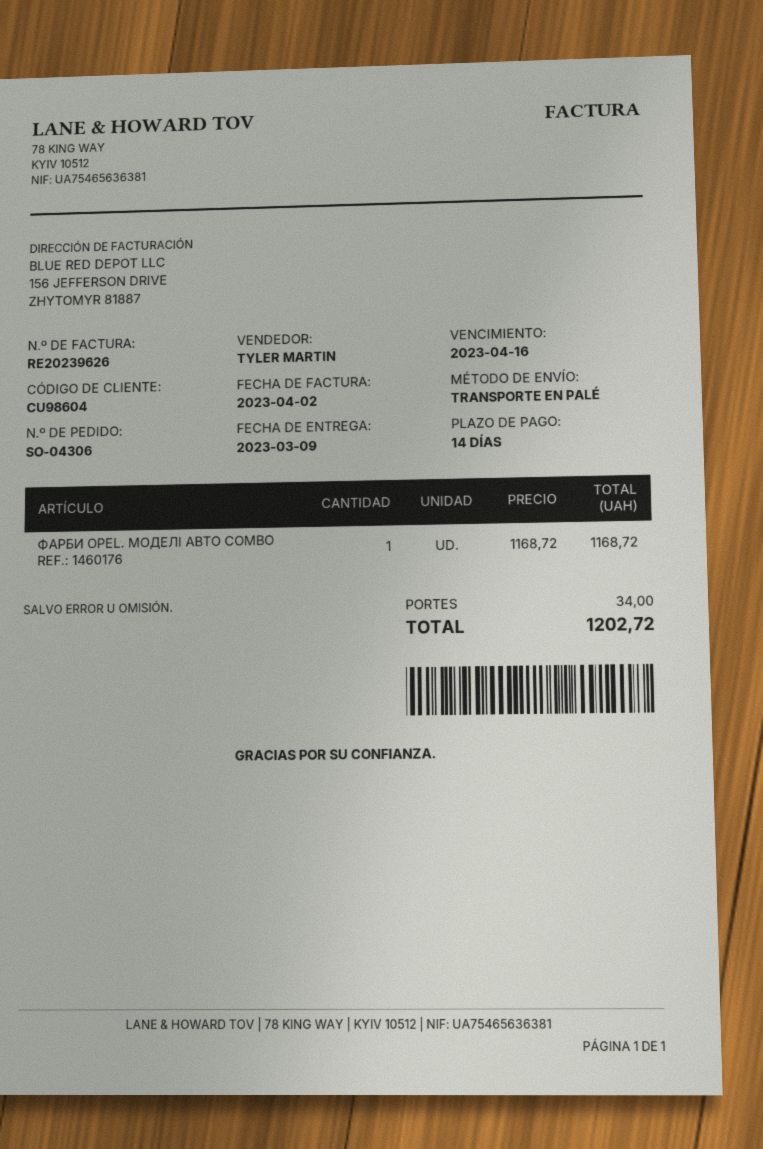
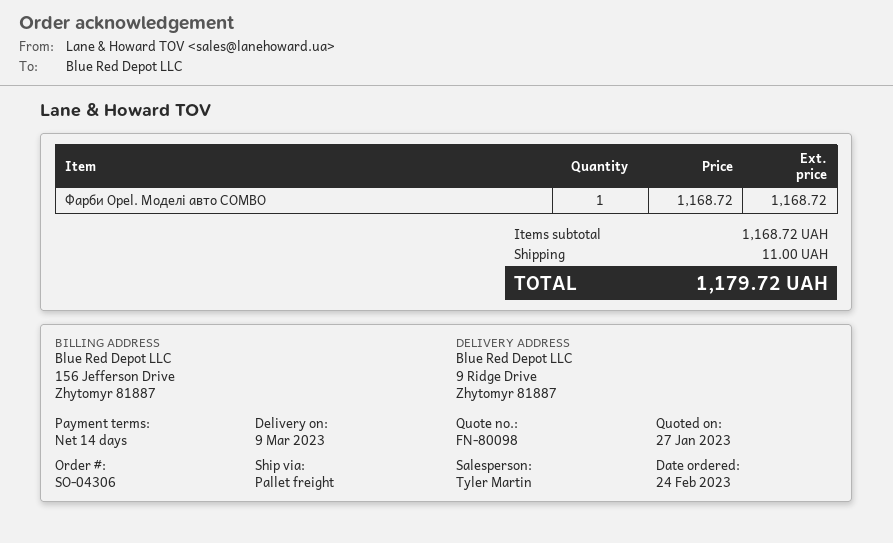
shipping: 34.00 -> 11.00
total: 1202.72 -> 1179.72

